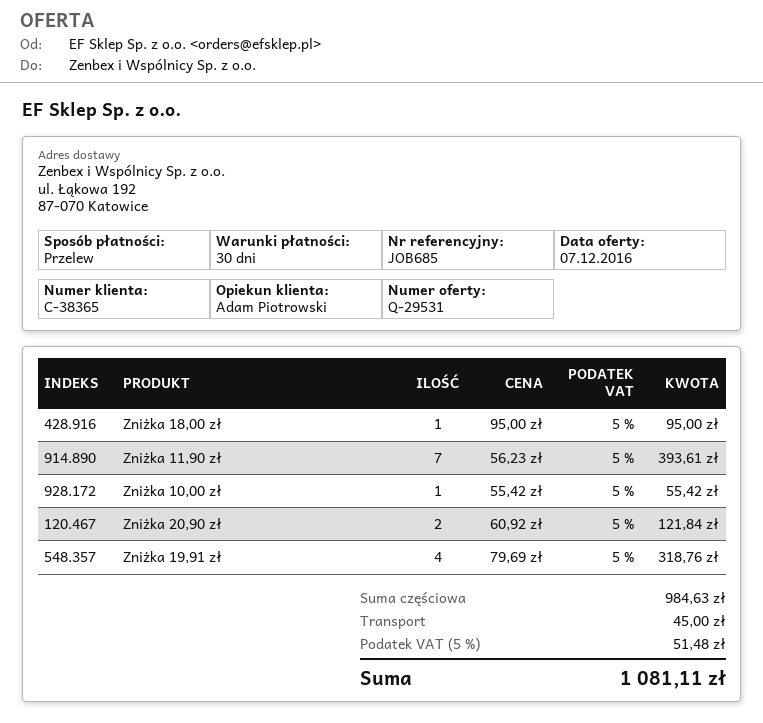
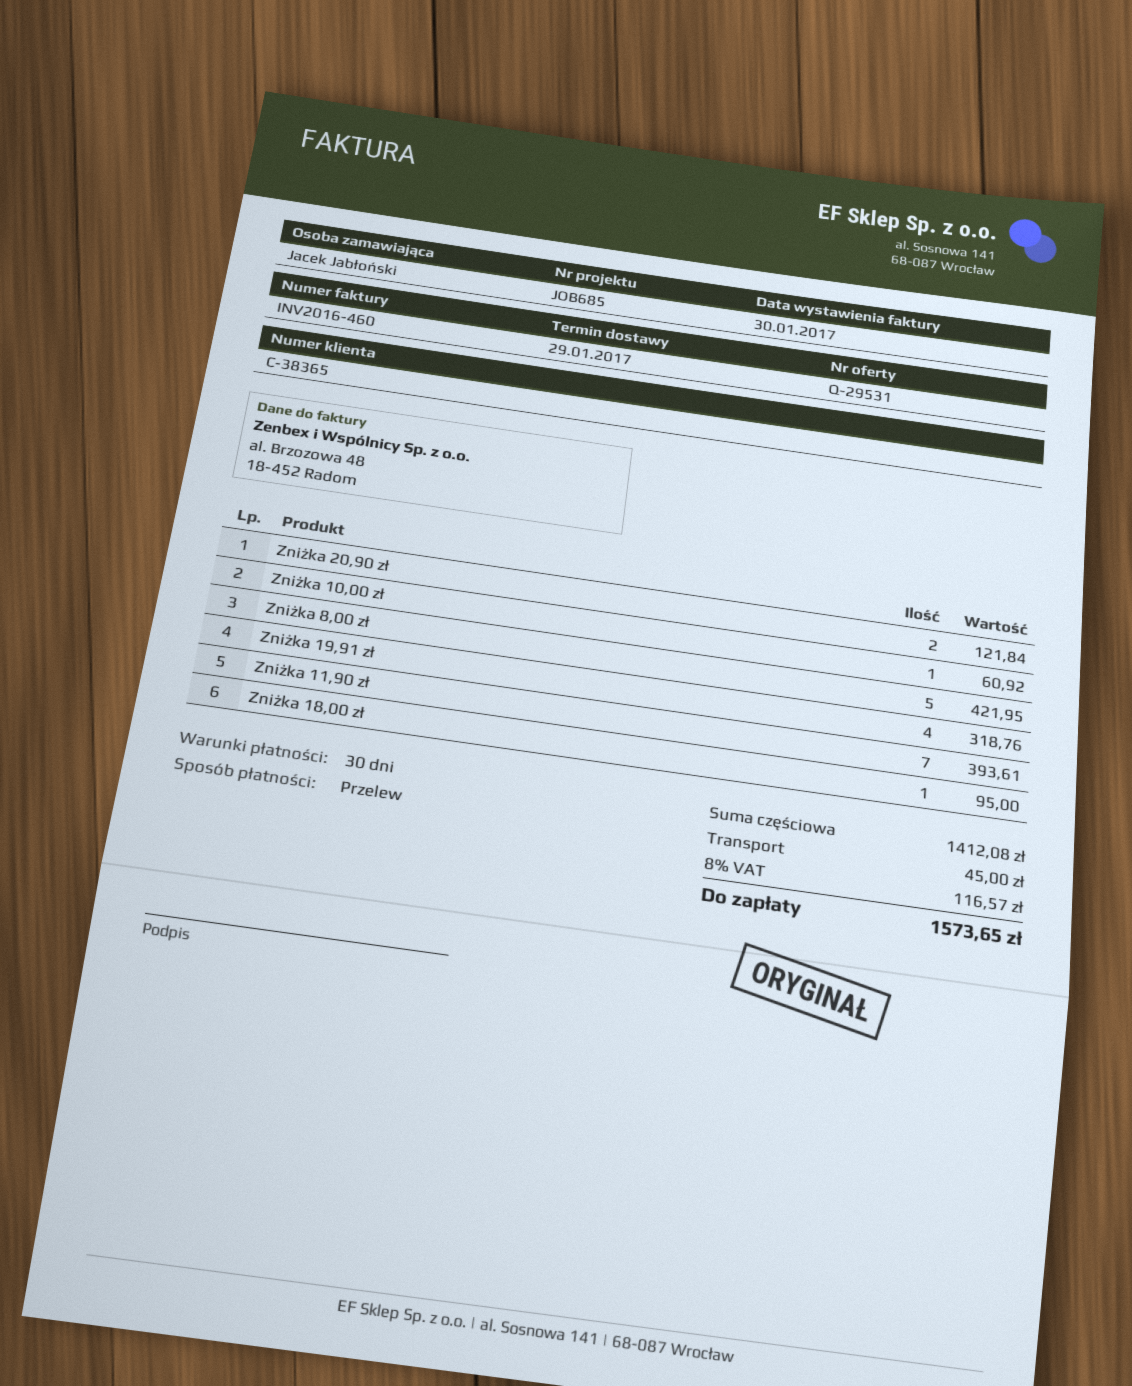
Zniżka 10,00 zł: 1 for 55.42 -> 1 for 60.92
Zniżka 8,00 zł: none -> 5 for 421.95
subtotal: 984.63 -> 1412.08
tax: 5% = 51.48 -> 8% = 116.57
total: 1081.11 -> 1573.65

